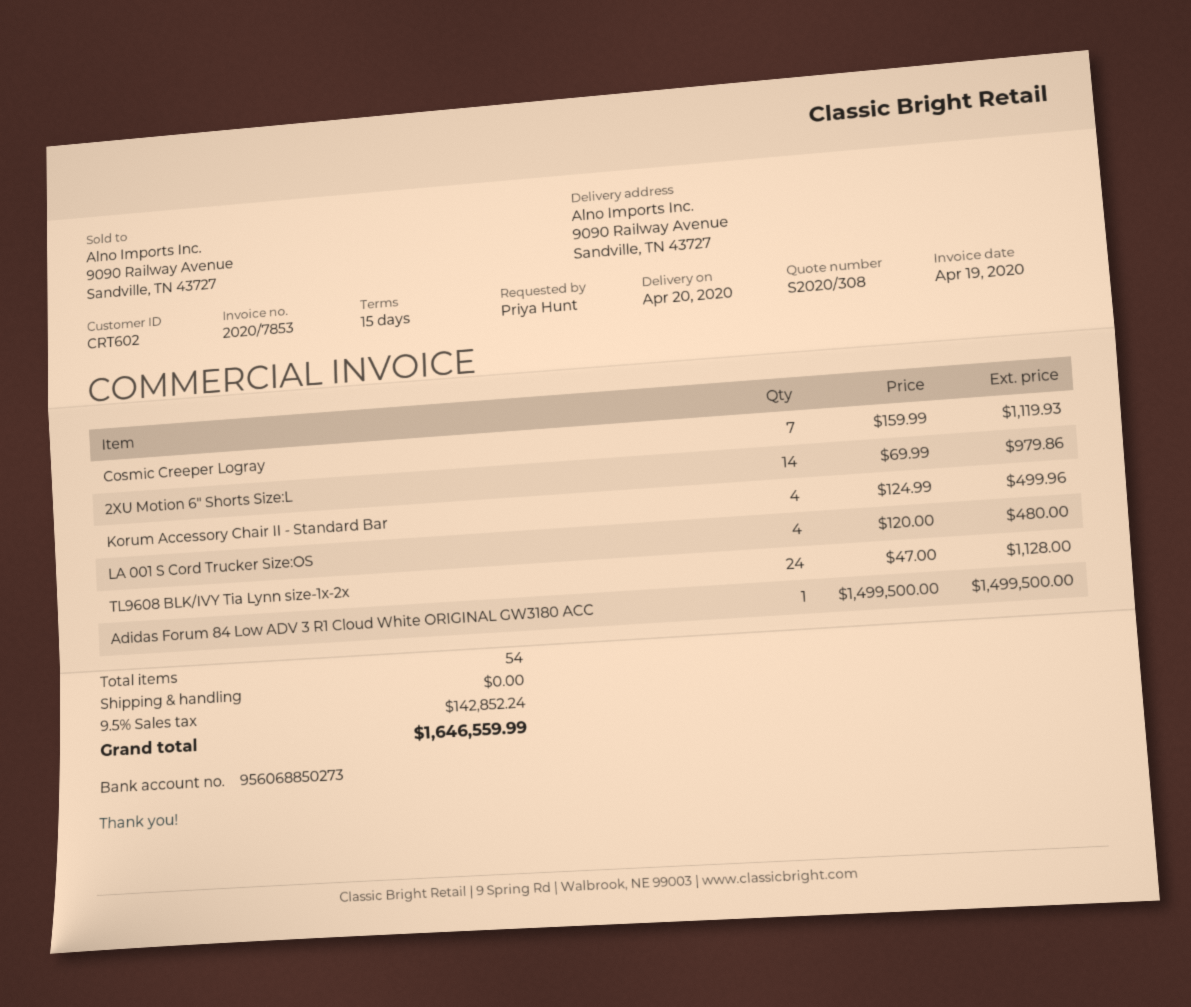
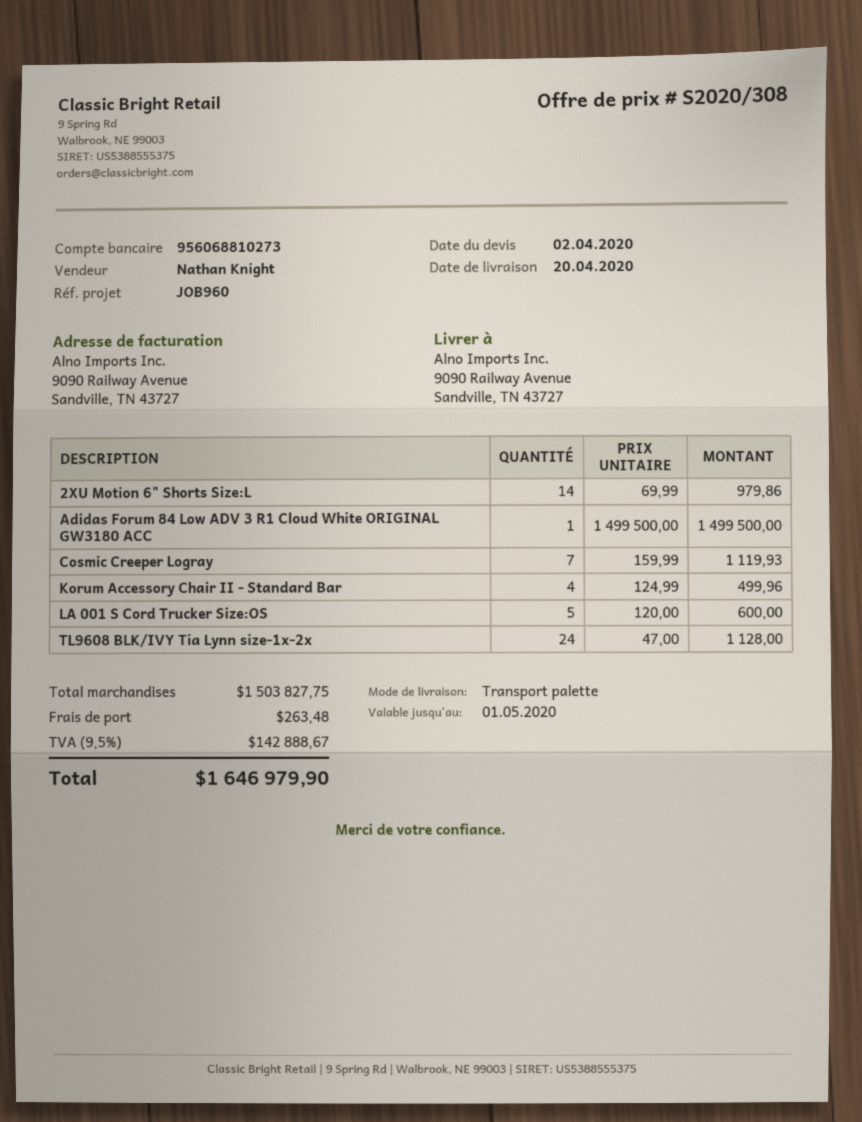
bank account: 956068850273 -> 956068810273
LA 001 S Cord Trucker Size:OS: 4 x 120.00 = 480.00 -> 5 x 120.00 = 600.00
shipping: 0.00 -> 263.48
tax: 9.5% = 142852.24 -> 9.5% = 142888.67
total: 1646559.99 -> 1646979.90

